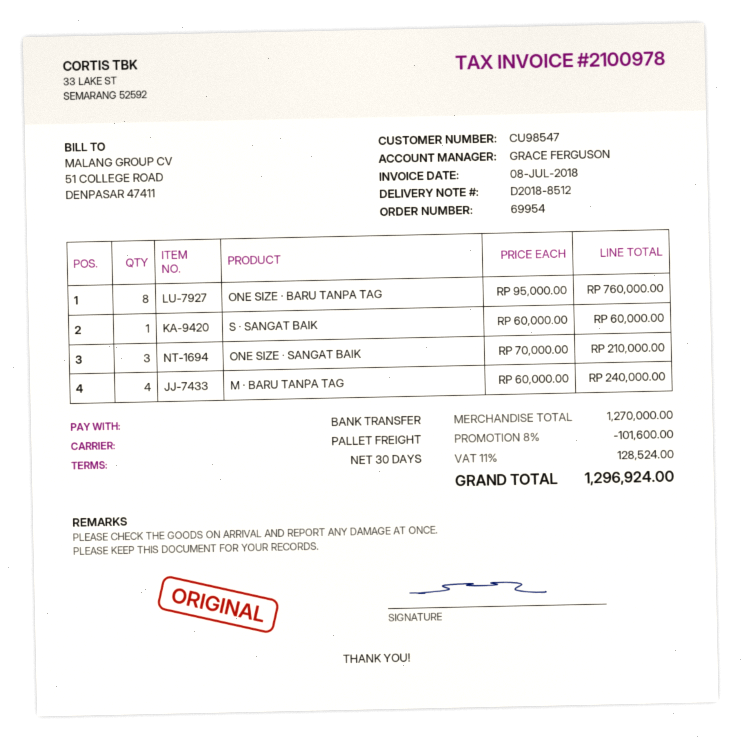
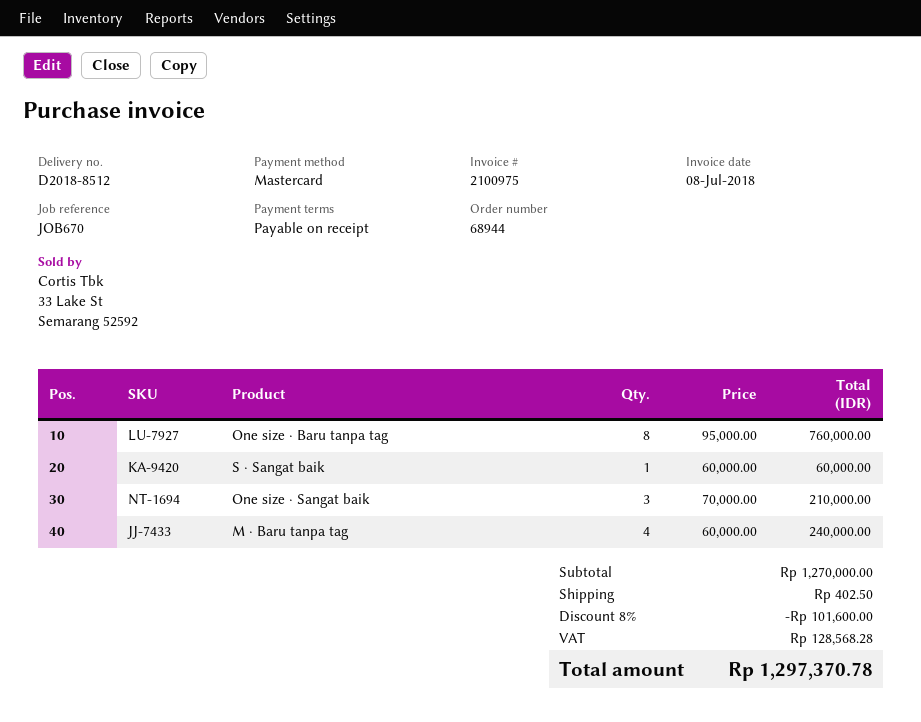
order number: 69954 -> 68944
invoice number: 2100978 -> 2100975
payment terms: 30 days -> on receipt
payment method: bank transfer -> Mastercard
shipping: none -> 402.50
tax: 128524.00 -> 128568.28
total: 1296924.00 -> 1297370.78

